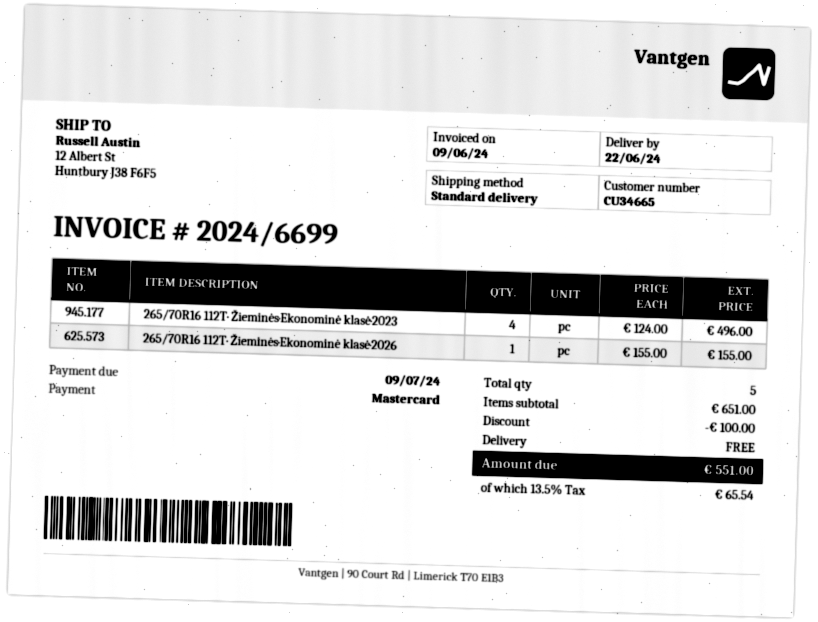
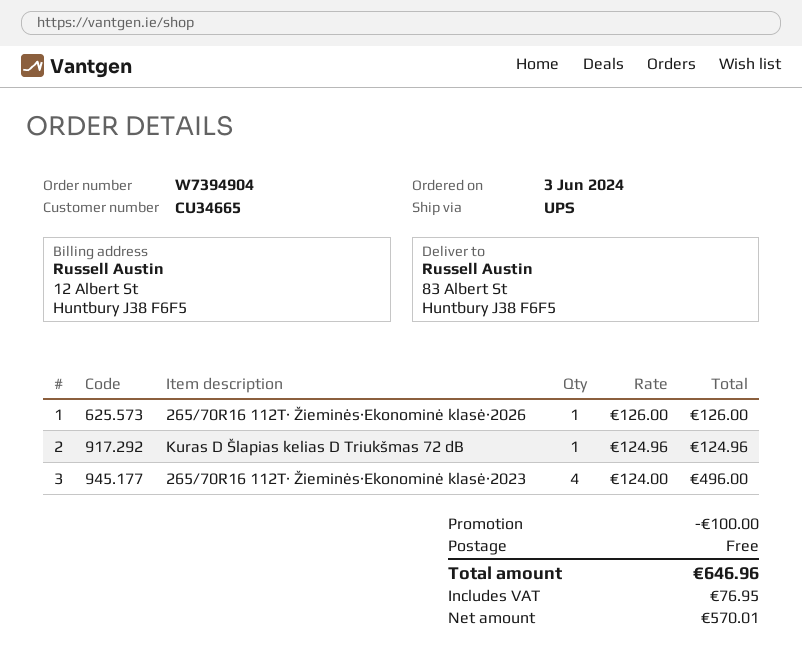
shipping method: standard -> UPS
ship to: 12 Albert St, Huntbury J38 F6F5 -> 83 Albert St, Huntbury J38 F6F5
265/70R16 112T· Žieminės·Ekonominė klasė·2026: 1 x 155.00 = 155.00 -> 1 x 126.00 = 126.00
Kuras D Šlapias kelias D Triukšmas 72 dB: none -> 1 x 124.96 = 124.96
tax: 65.54 -> 76.95
total: 551.00 -> 646.96

